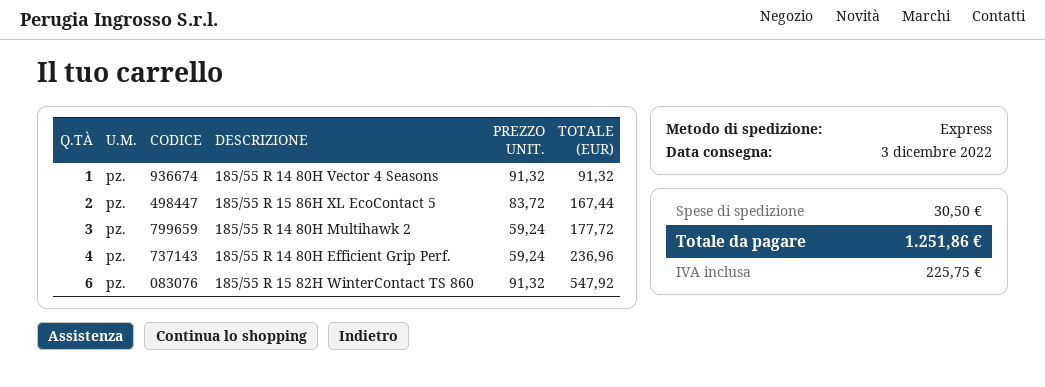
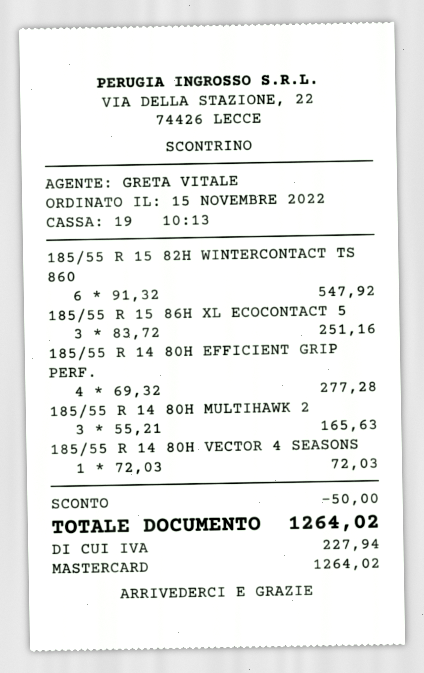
185/55 R 14 80H Vector 4 Seasons: 1 x 91.32 = 91.32 -> 1 x 72.03 = 72.03
185/55 R 15 86H XL EcoContact 5: 2 x 83.72 = 167.44 -> 3 x 83.72 = 251.16
185/55 R 14 80H Multihawk 2: 3 x 59.24 = 177.72 -> 3 x 55.21 = 165.63
185/55 R 14 80H Efficient Grip Perf.: 4 x 59.24 = 236.96 -> 4 x 69.32 = 277.28
discount: none -> 50.00
shipping: 30.50 -> none
tax: 225.75 -> 227.94
total: 1251.86 -> 1264.02

